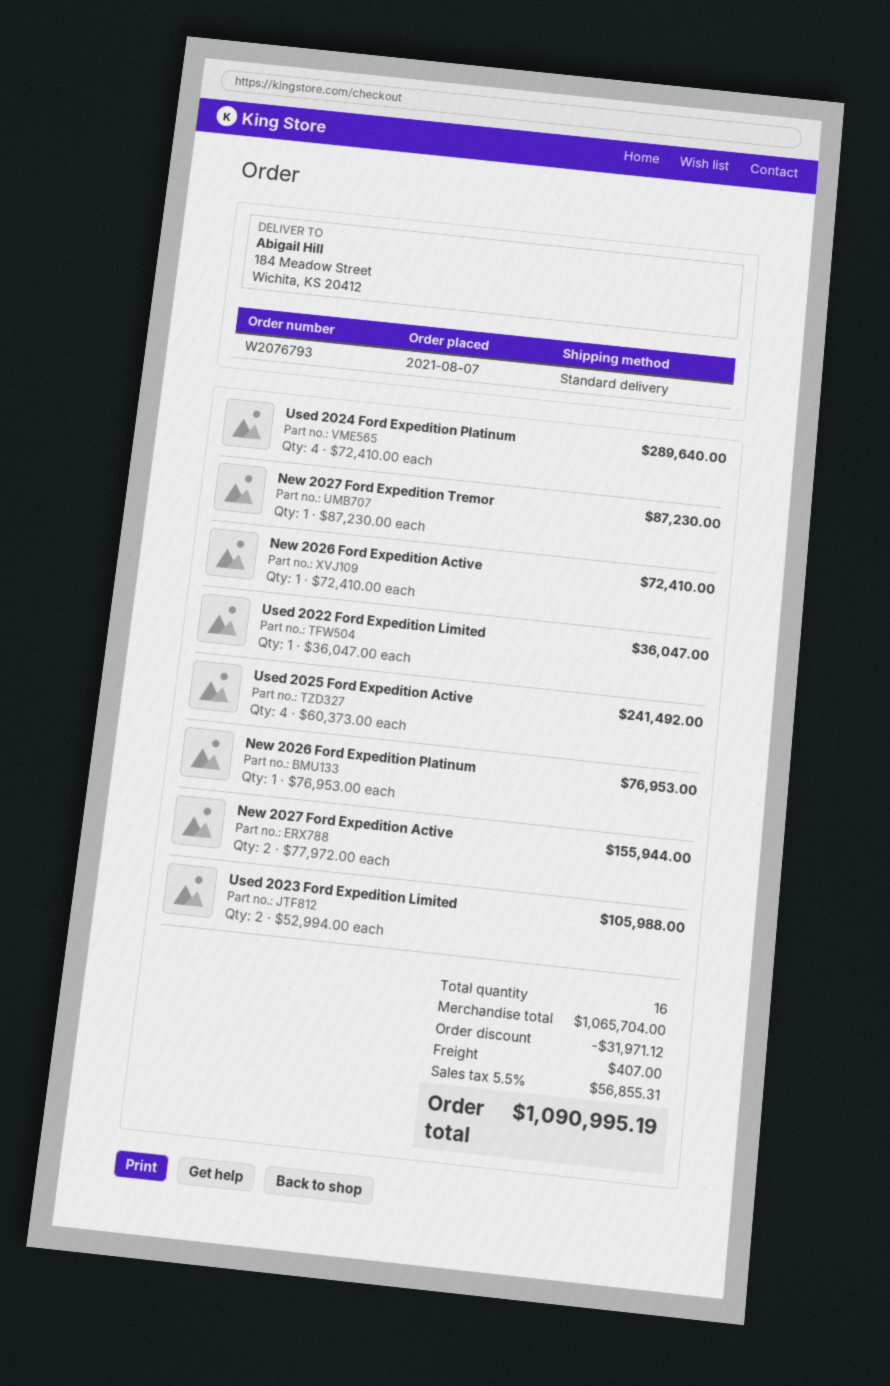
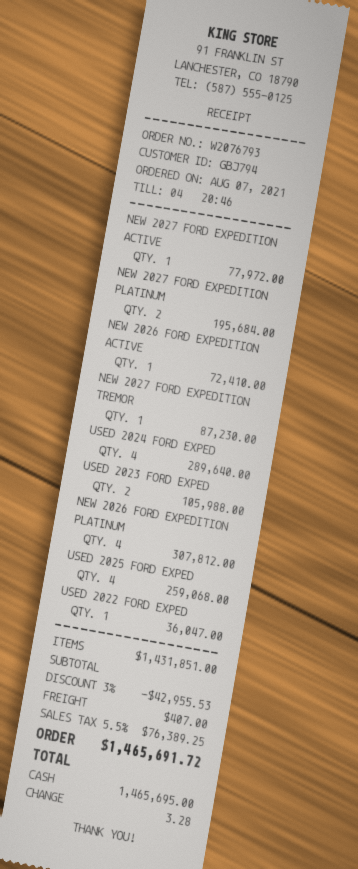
Used 2025 Ford Expedition Active: 4 for 241492.00 -> 4 for 259068.00
New 2026 Ford Expedition Platinum: 1 for 76953.00 -> 4 for 307812.00
New 2027 Ford Expedition Active: 2 for 155944.00 -> 1 for 77972.00
NEW 2027 FORD EXPEDITION PLATINUM: none -> 2 for 195684.00
subtotal: 1065704.00 -> 1431851.00
discount: 31971.12 -> 42955.53
tax: 5.5% = 56855.31 -> 5.5% = 76389.25
total: 1090995.19 -> 1465691.72

